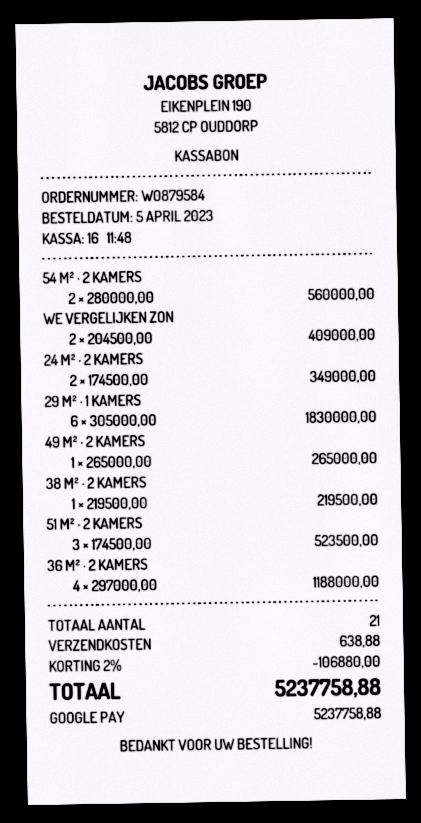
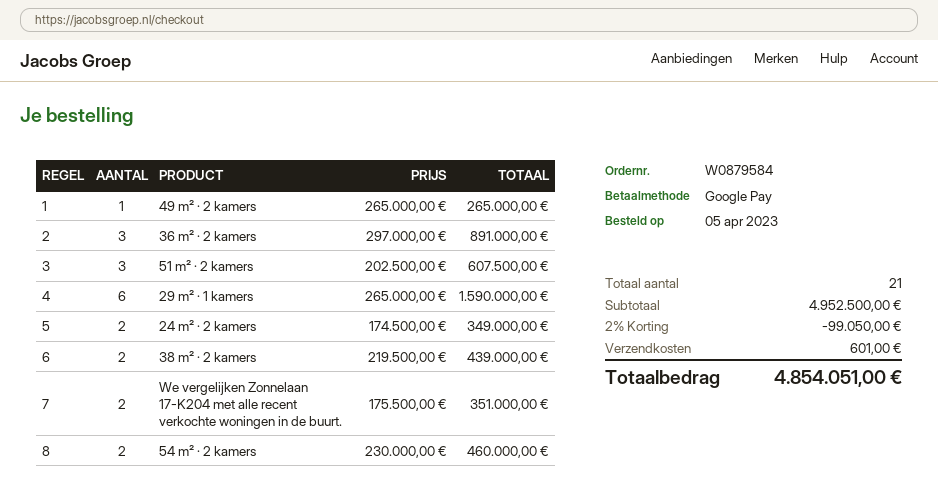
54 M² · 2 KAMERS: 2 x 280000.00 = 560000.00 -> 2 x 230000.00 = 460000.00
WE VERGELIJKEN ZON: 2 x 204500.00 = 409000.00 -> 2 x 175500.00 = 351000.00
29 M² · 1 KAMERS: 6 x 305000.00 = 1830000.00 -> 6 x 265000.00 = 1590000.00
38 M² · 2 KAMERS: 1 x 219500.00 = 219500.00 -> 2 x 219500.00 = 439000.00
51 M² · 2 KAMERS: 3 x 174500.00 = 523500.00 -> 3 x 202500.00 = 607500.00
36 M² · 2 KAMERS: 4 x 297000.00 = 1188000.00 -> 3 x 297000.00 = 891000.00
discount: 2% = 106880.00 -> 2% = 99050.00
shipping: 638.88 -> 601.00
total: 5237758.88 -> 4854051.00

